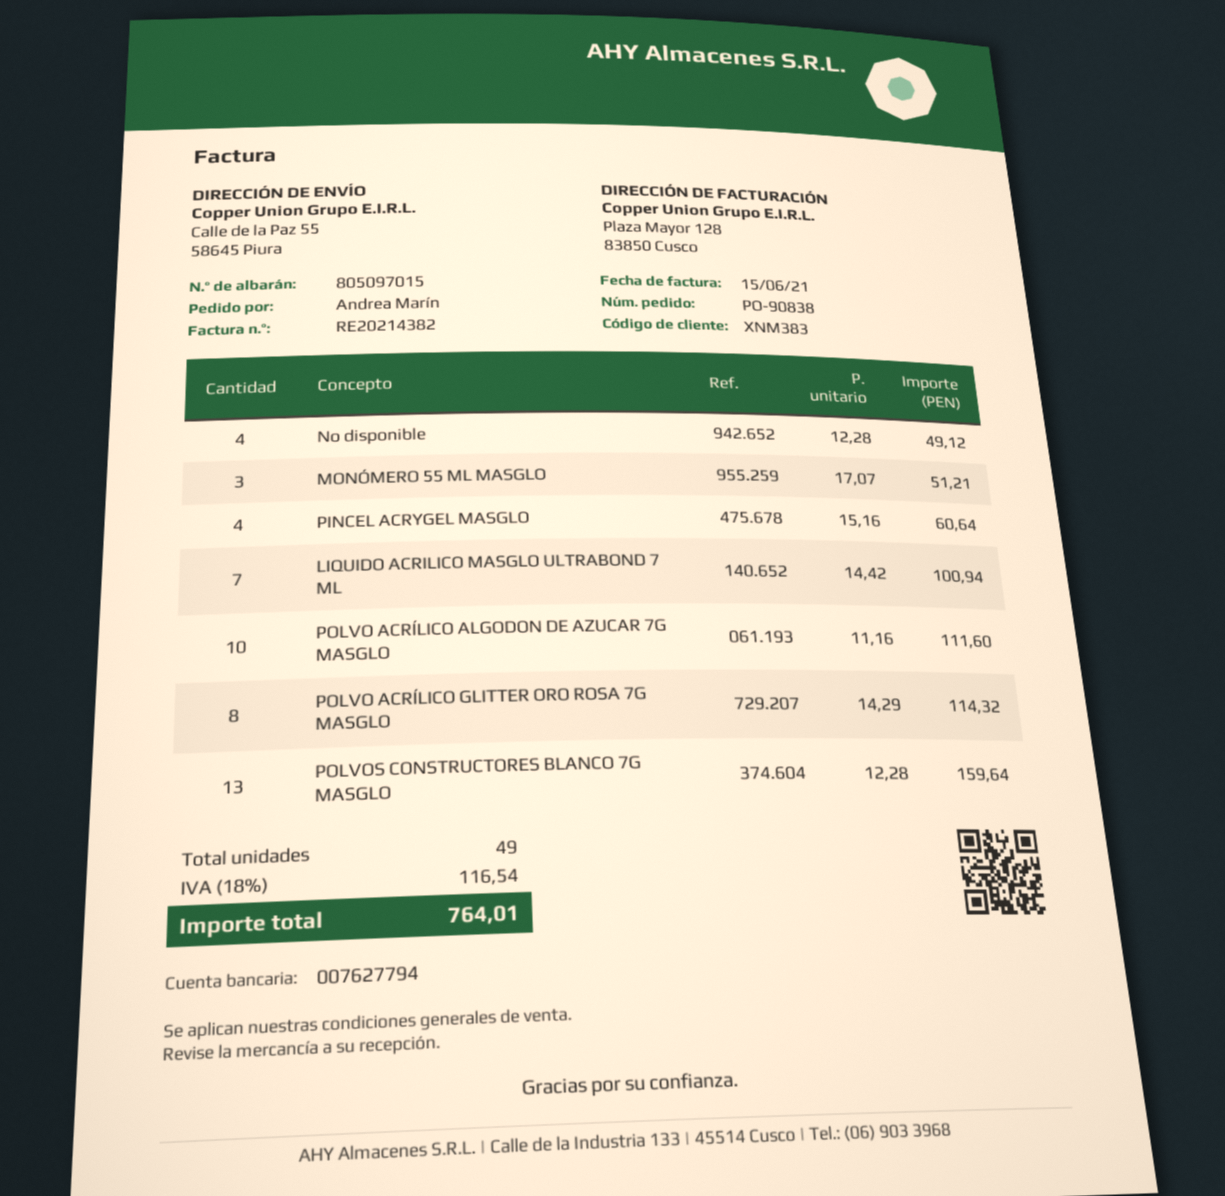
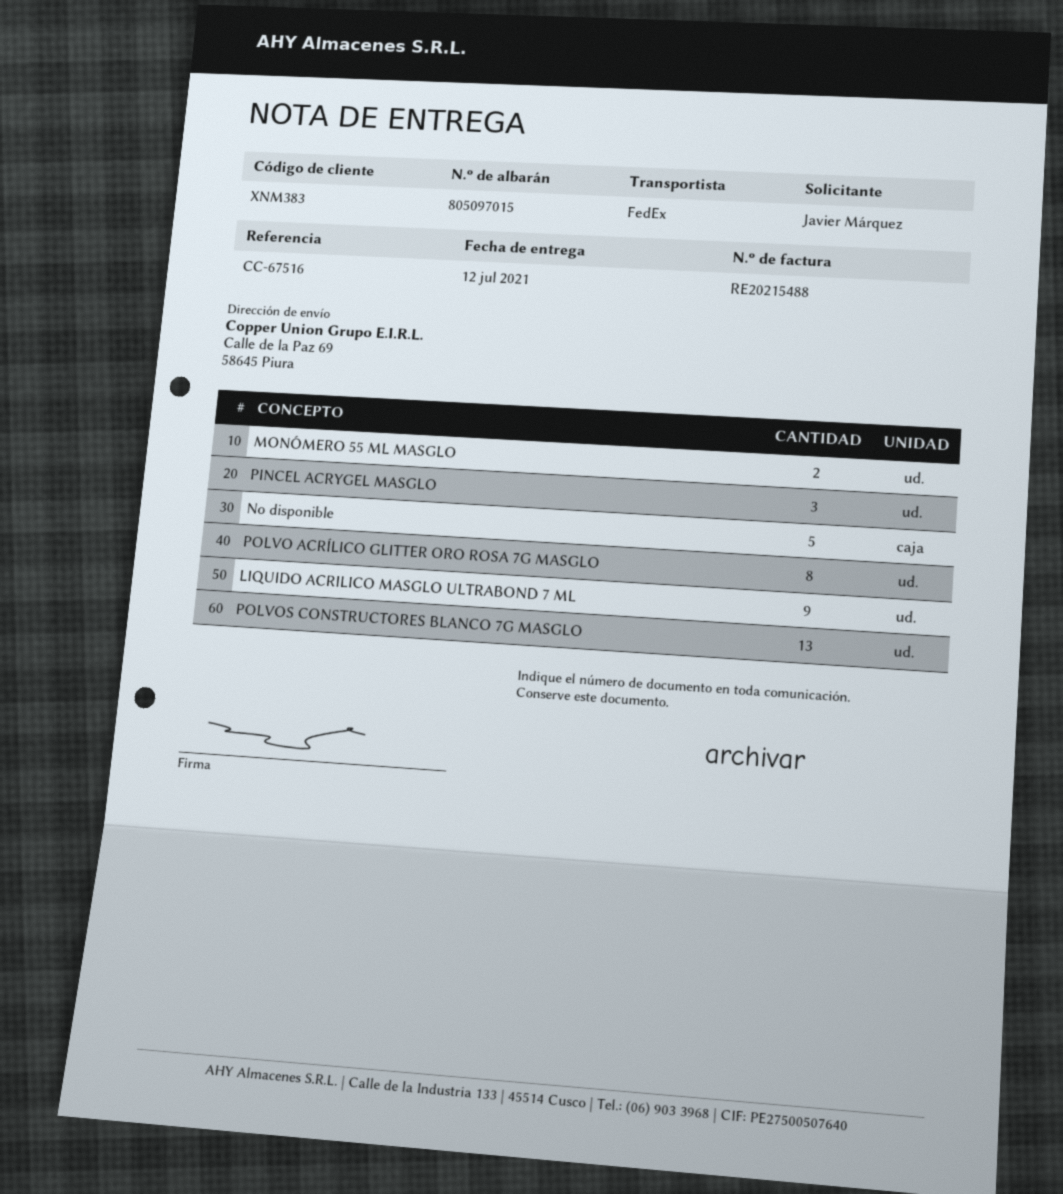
invoice number: RE20214382 -> RE20215488
ordered by: Andrea Marín -> Javier Márquez
ship to: Calle de la Paz 55, 58645 Piura -> Calle de la Paz 69, 58645 Piura
No disponible: 4 -> 5
MONÓMERO 55 ML MASGLO: 3 -> 2
PINCEL ACRYGEL MASGLO: 4 -> 3
LIQUIDO ACRILICO MASGLO ULTRABOND 7 ML: 7 -> 9
POLVO ACRÍLICO ALGODON DE AZUCAR 7G MASGLO: 10 -> none

